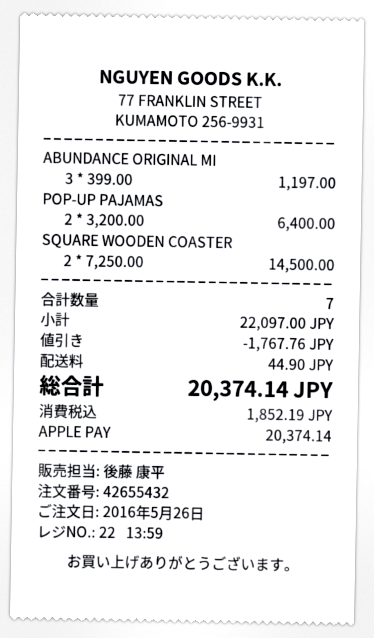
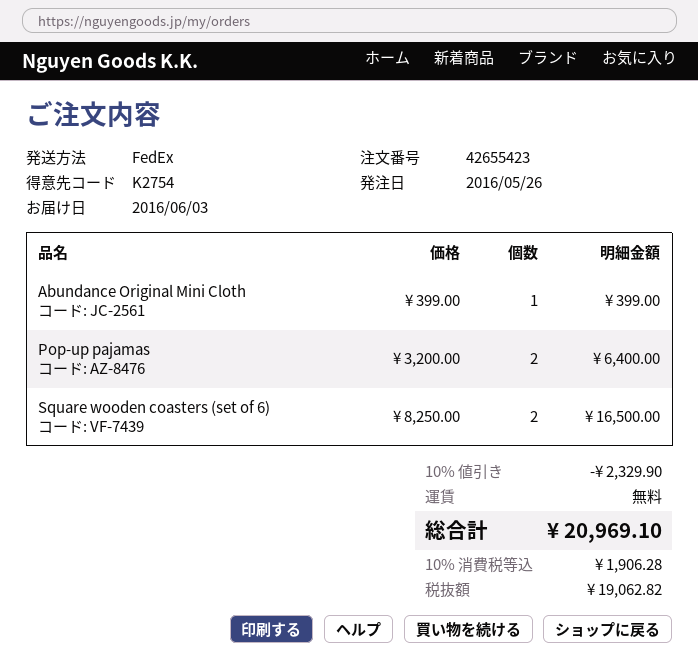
order number: 42655432 -> 42655423
ABUNDANCE ORIGINAL MI: 3 x 399.00 = 1197.00 -> 1 x 399.00 = 399.00
SQUARE WOODEN COASTER: 2 x 7250.00 = 14500.00 -> 2 x 8250.00 = 16500.00
discount: 1767.76 -> 2329.90
shipping: 44.90 -> 0.00
tax: 1852.19 -> 1906.28
total: 20374.14 -> 20969.10

